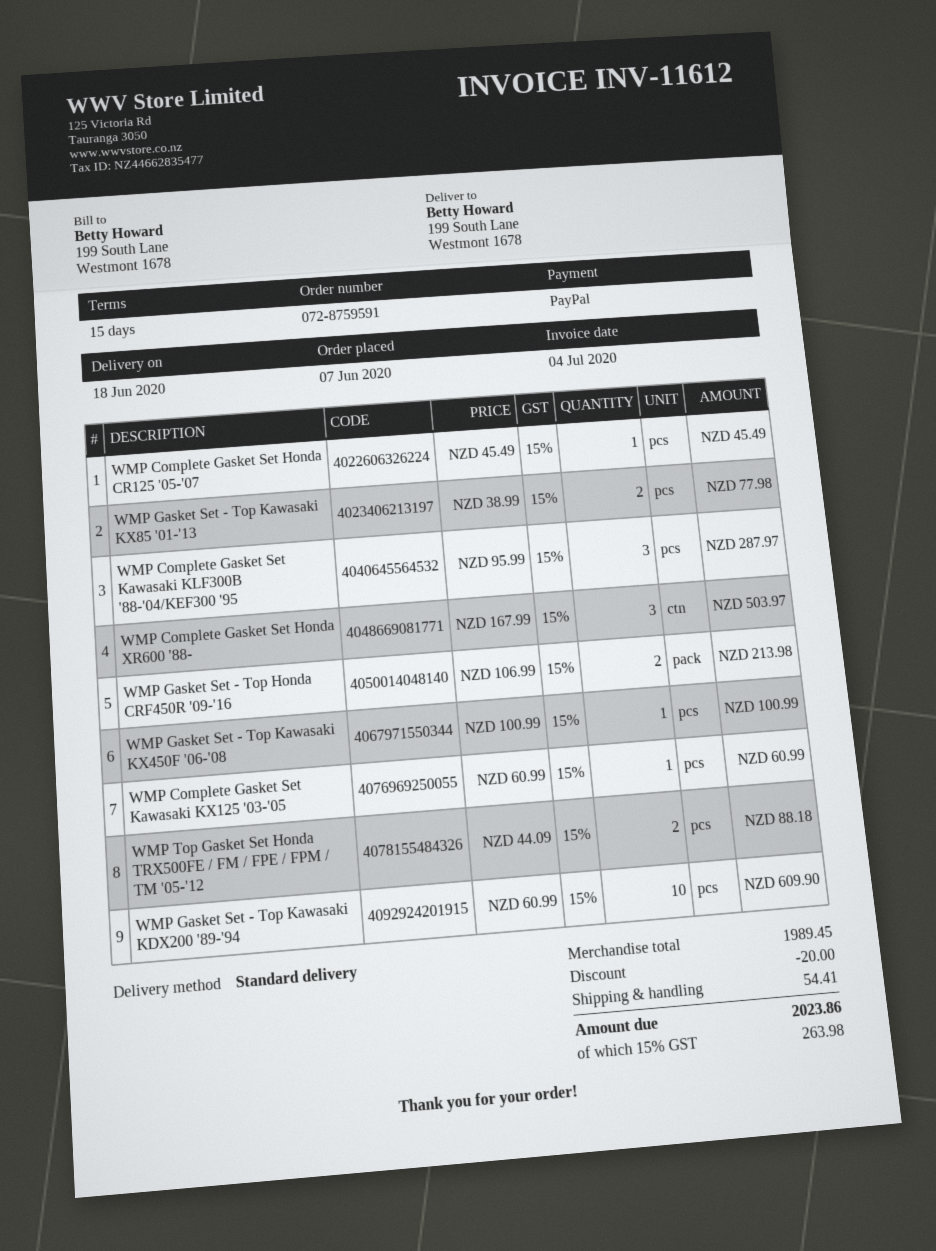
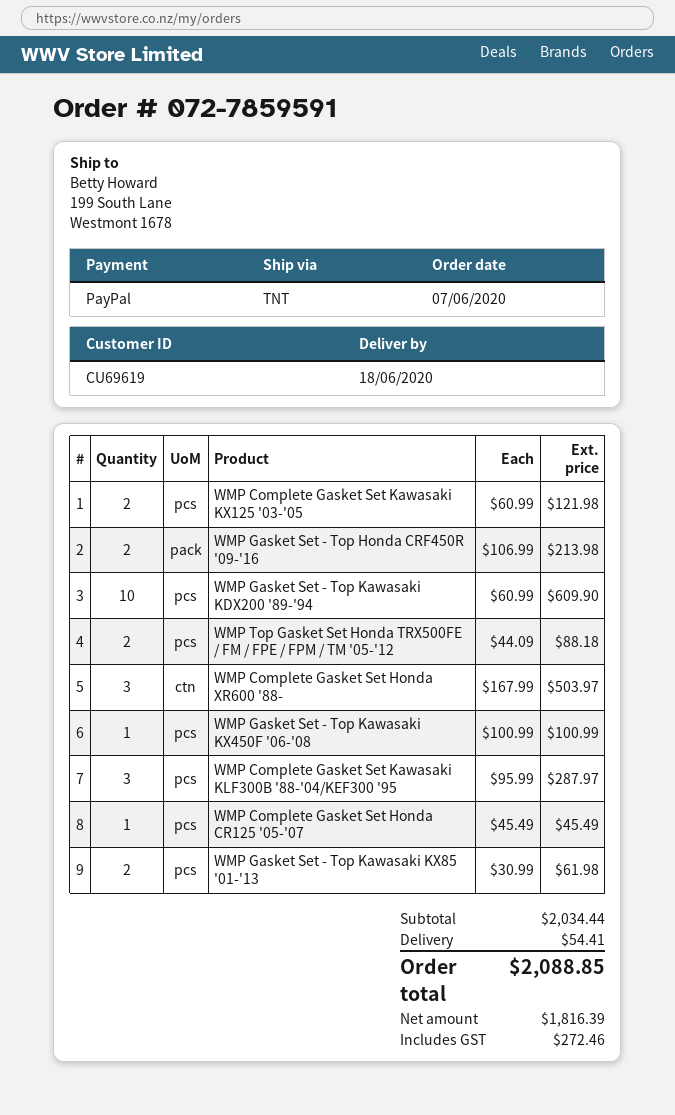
order number: 072-8759591 -> 072-7859591
shipping method: standard -> TNT
WMP Gasket Set - Top Kawasaki KX85 '01-'13: 2 x 38.99 = 77.98 -> 2 x 30.99 = 61.98
WMP Complete Gasket Set Kawasaki KX125 '03-'05: 1 x 60.99 = 60.99 -> 2 x 60.99 = 121.98
subtotal: 1989.45 -> 2034.44
discount: 20.00 -> none
tax: 263.98 -> 272.46
total: 2023.86 -> 2088.85

